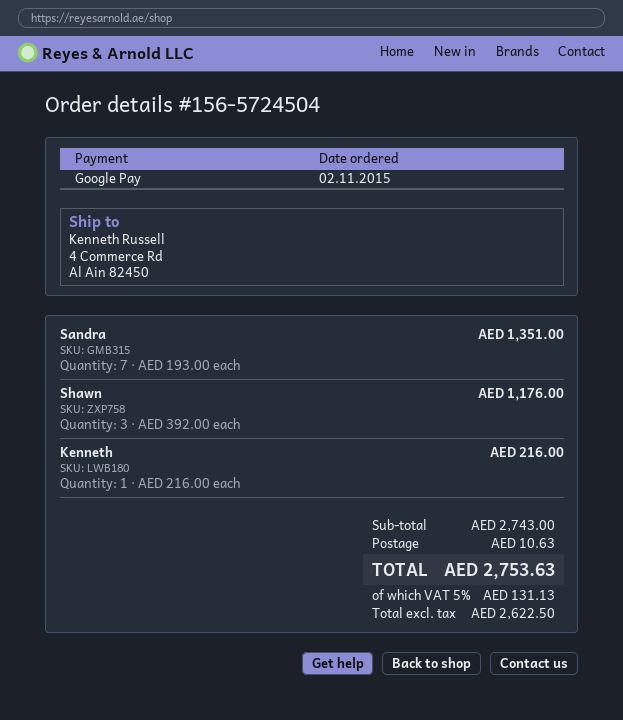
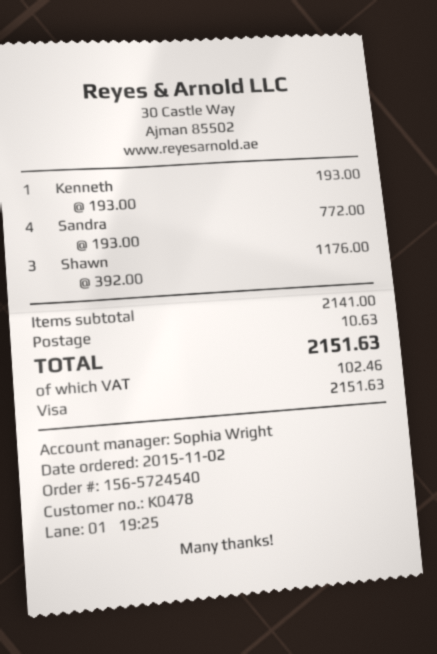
order number: 156-5724504 -> 156-5724540
payment method: Google Pay -> Visa
Sandra: 7 x 193.00 = 1351.00 -> 4 x 193.00 = 772.00
Kenneth: 1 x 216.00 = 216.00 -> 1 x 193.00 = 193.00
subtotal: 2743.00 -> 2141.00
tax: 131.13 -> 102.46
total: 2753.63 -> 2151.63

